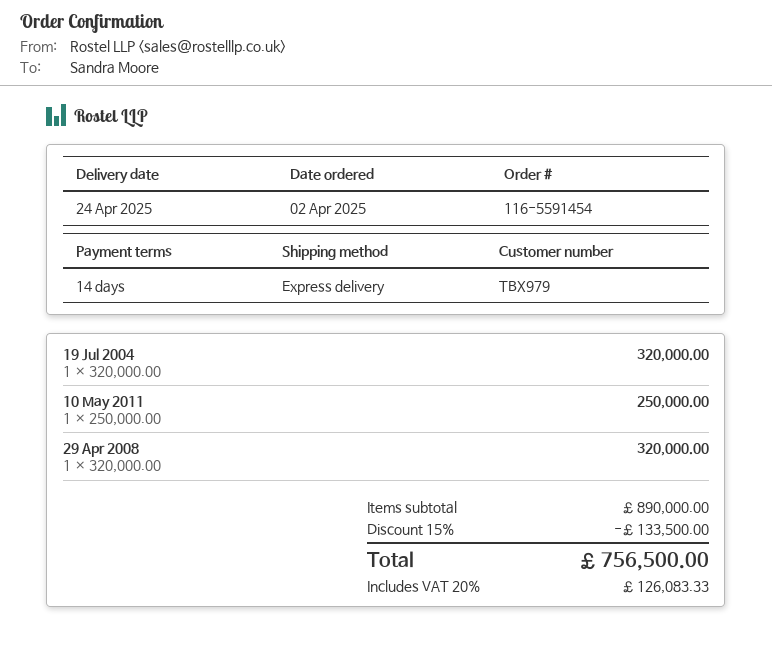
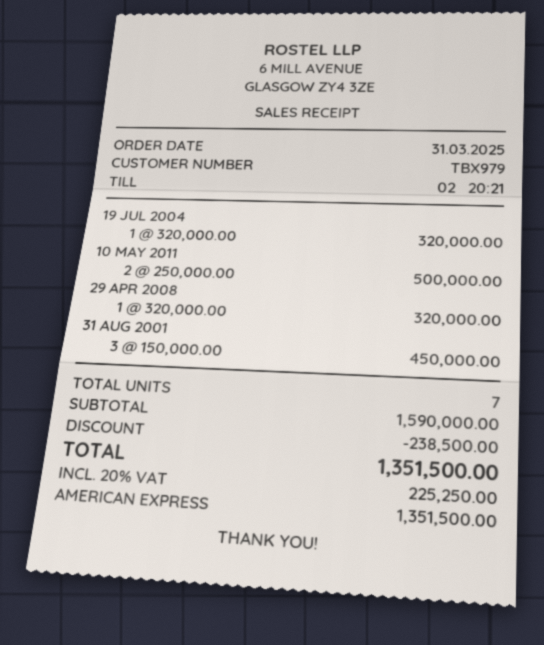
order date: 2025-04-02 -> 2025-03-31
10 May 2011: 1 x 250000.00 = 250000.00 -> 2 x 250000.00 = 500000.00
31 AUG 2001: none -> 3 x 150000.00 = 450000.00
subtotal: 890000.00 -> 1590000.00
discount: 133500.00 -> 238500.00
tax: 20% = 126083.33 -> 20% = 225250.00
total: 756500.00 -> 1351500.00

